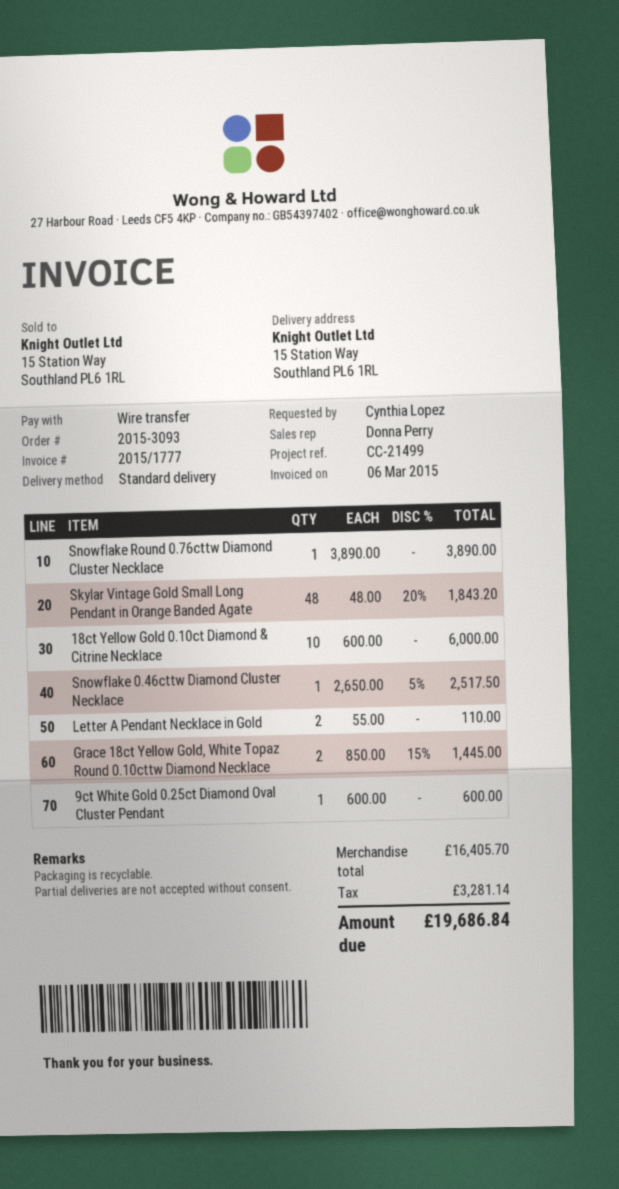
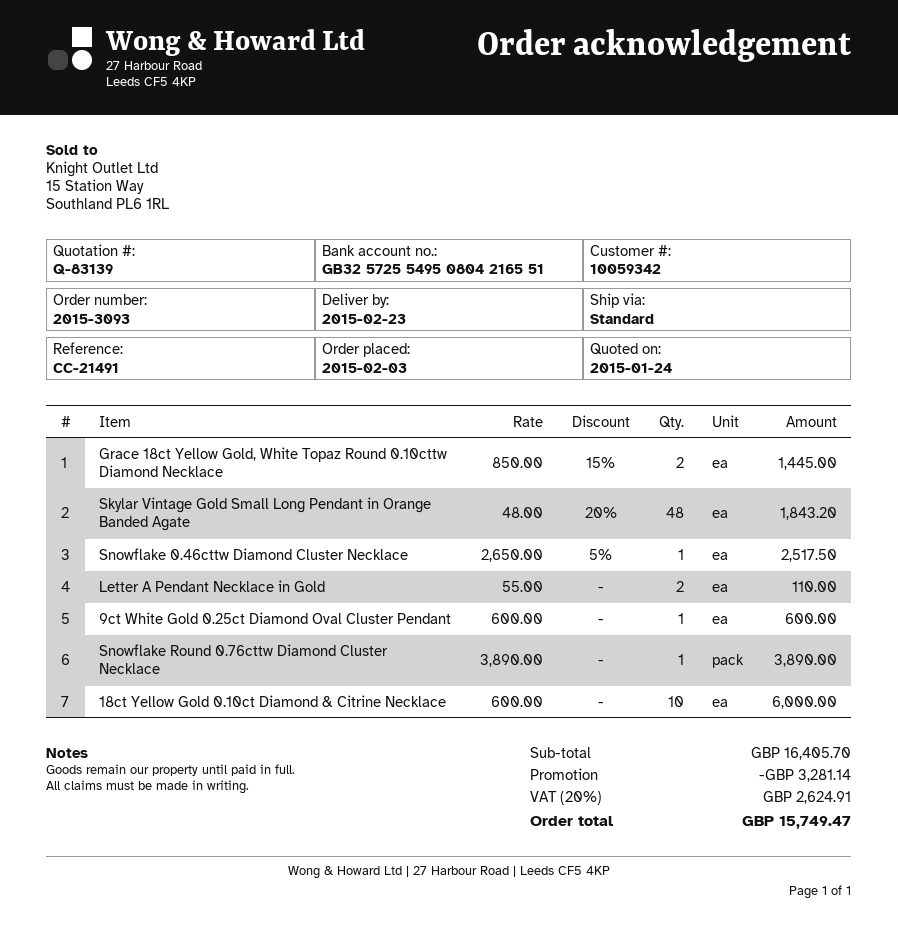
reference: CC-21499 -> CC-21491
discount: none -> 3281.14
tax: 3281.14 -> 2624.91
total: 19686.84 -> 15749.47

